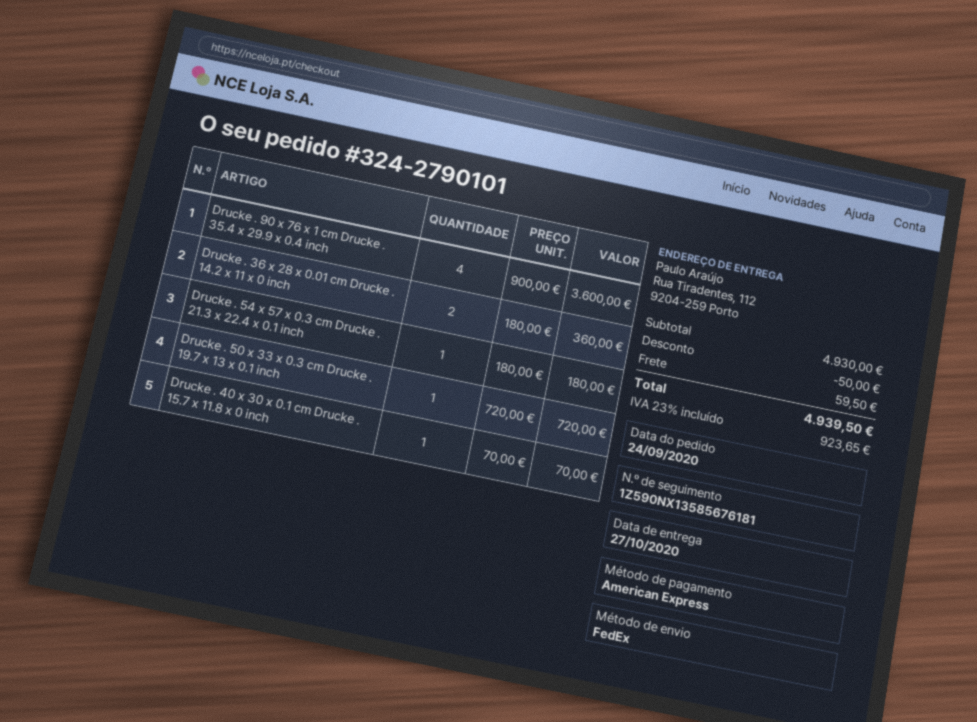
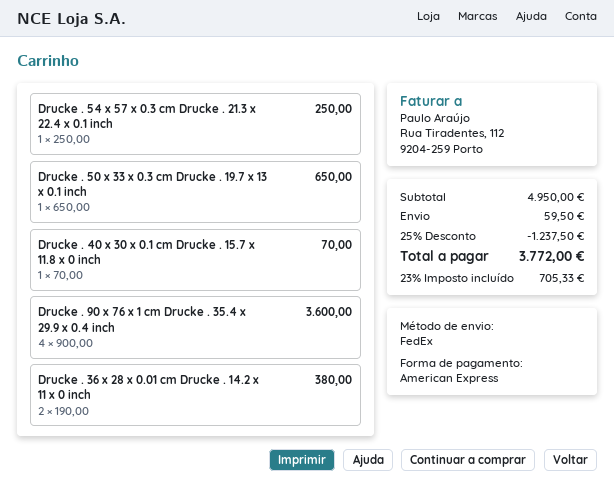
Drucke . 36 x 28 x 0.01 cm Drucke . 14.2 x 11 x 0 inch: 2 x 180.00 = 360.00 -> 2 x 190.00 = 380.00
Drucke . 54 x 57 x 0.3 cm Drucke . 21.3 x 22.4 x 0.1 inch: 1 x 180.00 = 180.00 -> 1 x 250.00 = 250.00
Drucke . 50 x 33 x 0.3 cm Drucke . 19.7 x 13 x 0.1 inch: 1 x 720.00 = 720.00 -> 1 x 650.00 = 650.00
subtotal: 4930.00 -> 4950.00
discount: 50.00 -> 1237.50
tax: 23% = 923.65 -> 23% = 705.33
total: 4939.50 -> 3772.00

